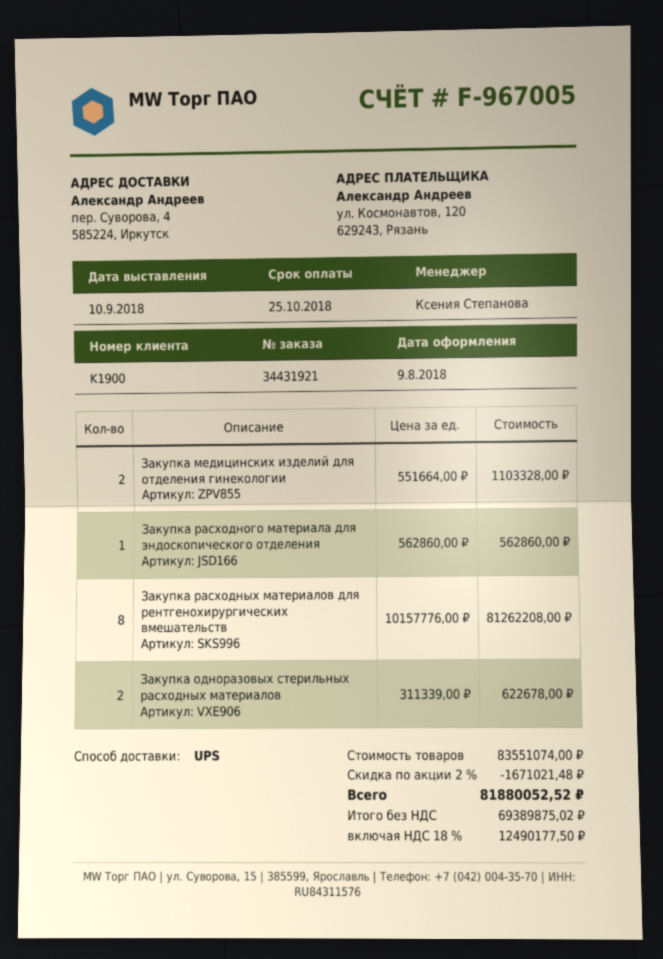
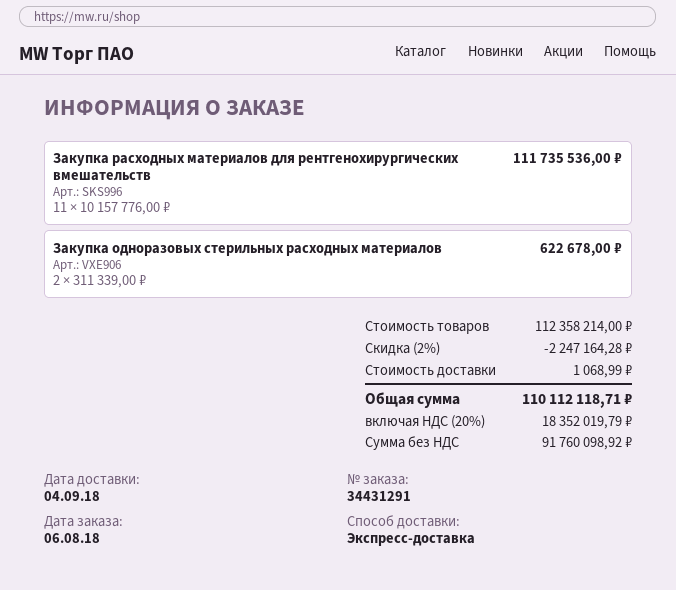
order number: 34431921 -> 34431291
order date: 2018-08-09 -> 2018-08-06
shipping method: UPS -> express
Закупка медицинских изделий для отделения гинекологии: 2 x 551664.00 = 1103328.00 -> none
Закупка расходного материала для эндоскопического отделения: 1 x 562860.00 = 562860.00 -> none
Закупка расходных материалов для рентгенохирургических вмешательств: 8 x 10157776.00 = 81262208.00 -> 11 x 10157776.00 = 111735536.00
subtotal: 83551074.00 -> 112358214.00
discount: 2% = 1671021.48 -> 2% = 2247164.28
shipping: none -> 1068.99
net: 69389875.02 -> 91760098.92
tax: 18% = 12490177.50 -> 20% = 18352019.79
total: 81880052.52 -> 110112118.71

